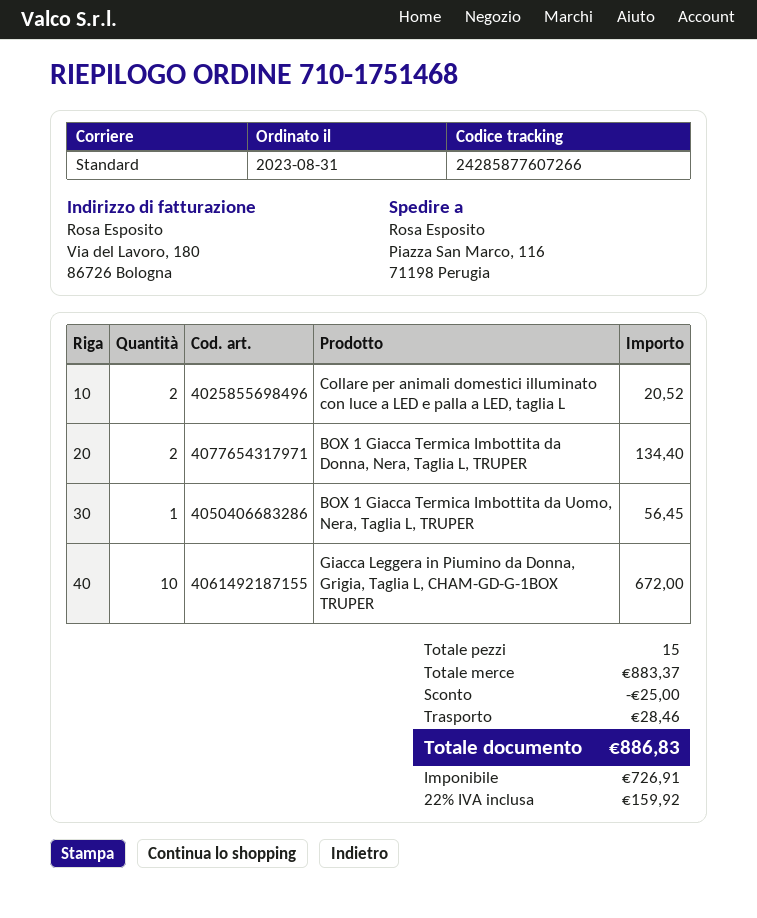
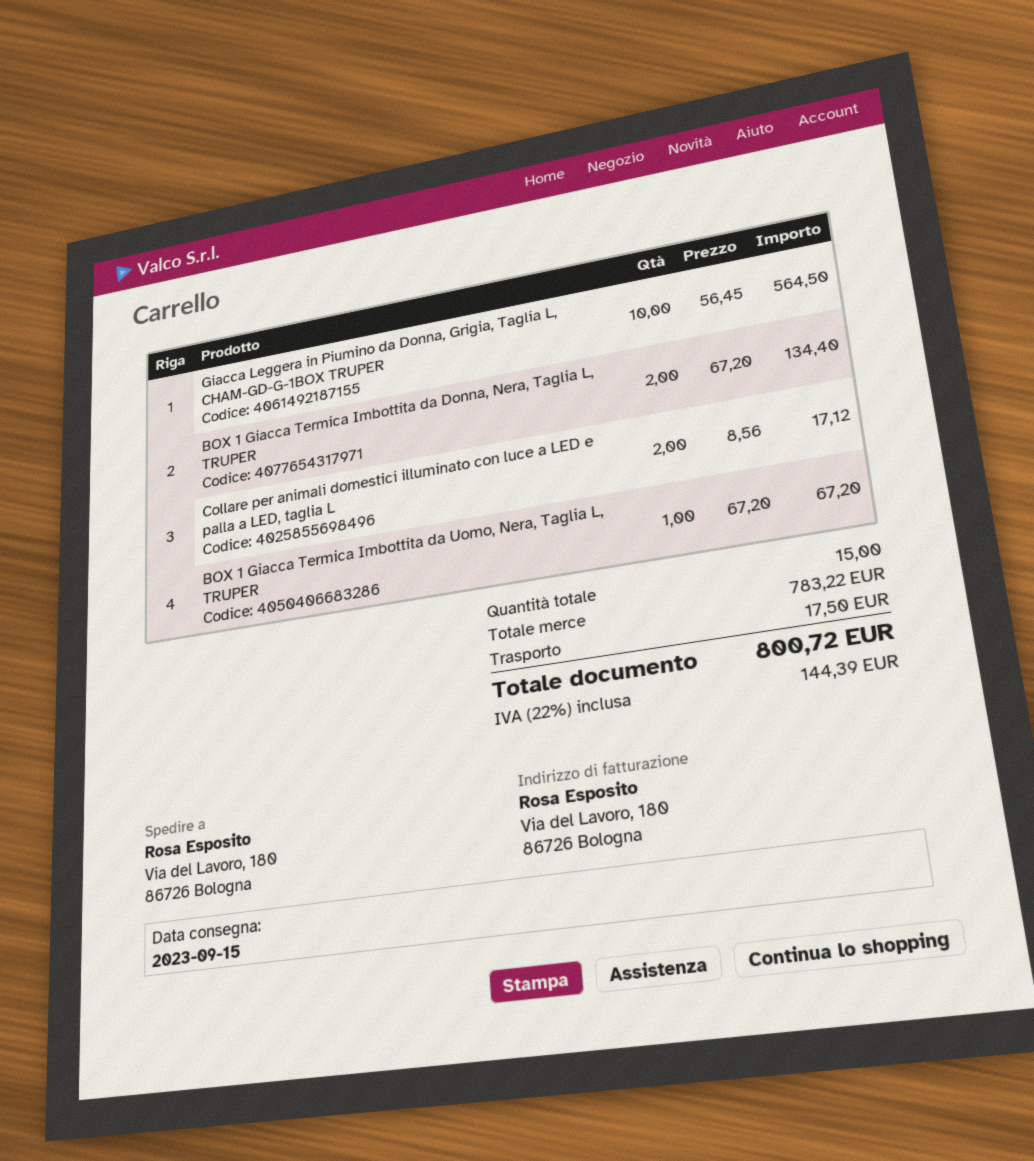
ship to: Piazza San Marco, 116, 71198 Perugia -> Via del Lavoro, 180, 86726 Bologna
Collare per animali domestici illuminato con luce a LED e palla a LED, taglia L: 2 for 20.52 -> 2 for 17.12
BOX 1 Giacca Termica Imbottita da Uomo, Nera, Taglia L, TRUPER: 1 for 56.45 -> 1 for 67.20
Giacca Leggera in Piumino da Donna, Grigia, Taglia L, CHAM-GD-G-1BOX TRUPER: 10 for 672.00 -> 10 for 564.50
subtotal: 883.37 -> 783.22
discount: 25.00 -> none
shipping: 28.46 -> 17.50
tax: 22% = 159.92 -> 22% = 144.39
total: 886.83 -> 800.72

